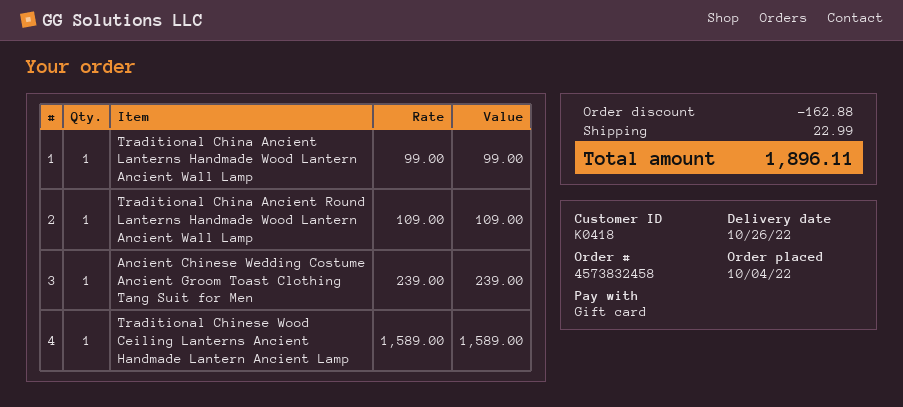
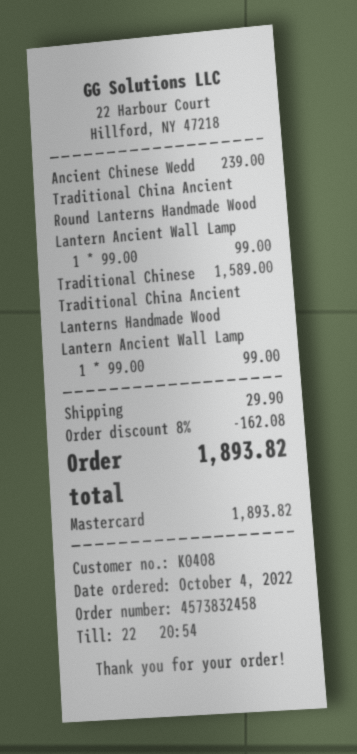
customer number: K0418 -> K0408
payment method: gift card -> Mastercard
Traditional China Ancient Round Lanterns Handmade Wood Lantern Ancient Wall Lamp: 1 x 109.00 = 109.00 -> 1 x 99.00 = 99.00
discount: 162.88 -> 162.08
shipping: 22.99 -> 29.90
total: 1896.11 -> 1893.82

